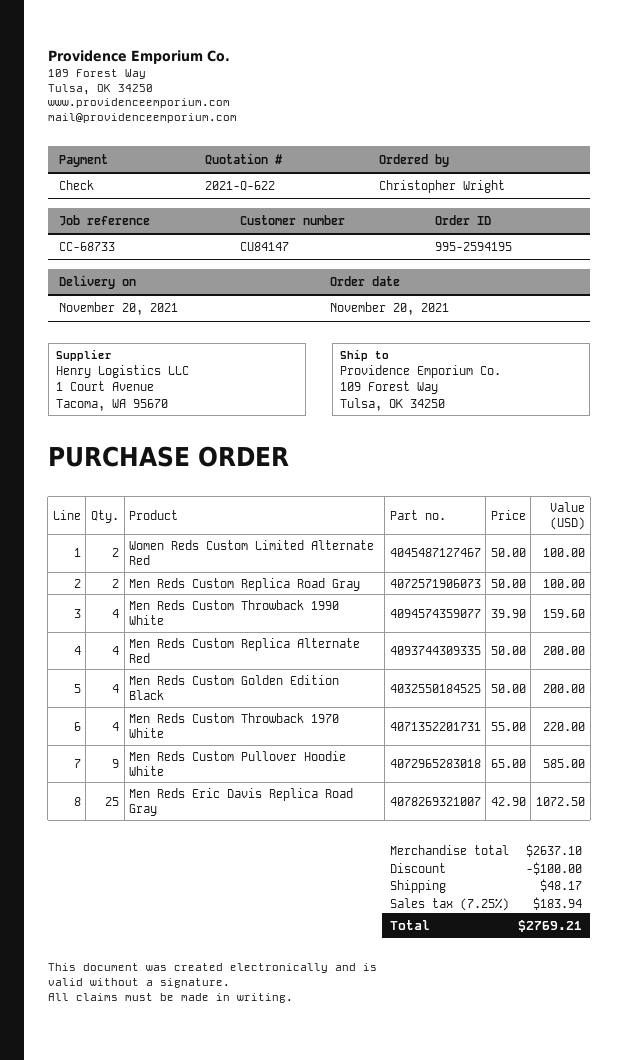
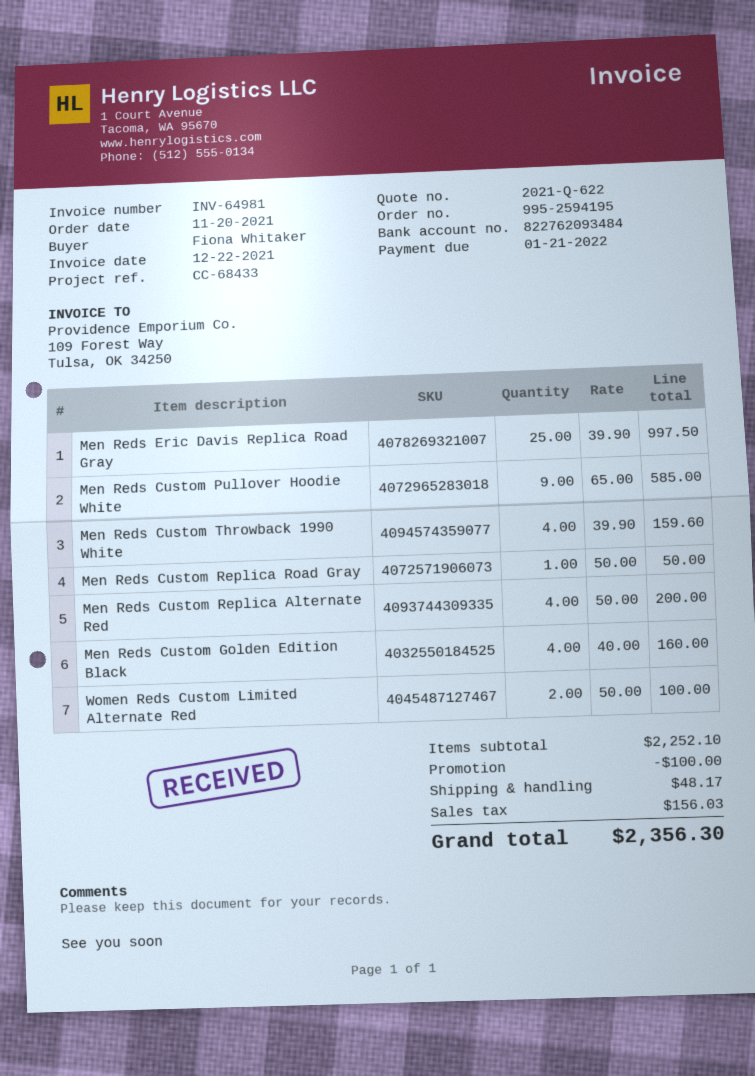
reference: CC-68733 -> CC-68433
ordered by: Christopher Wright -> Fiona Whitaker
Men Reds Custom Replica Road Gray: 2 x 50.00 = 100.00 -> 1 x 50.00 = 50.00
Men Reds Custom Golden Edition Black: 4 x 50.00 = 200.00 -> 4 x 40.00 = 160.00
Men Reds Custom Throwback 1970 White: 4 x 55.00 = 220.00 -> none
Men Reds Eric Davis Replica Road Gray: 25 x 42.90 = 1072.50 -> 25 x 39.90 = 997.50
subtotal: 2637.10 -> 2252.10
tax: 183.94 -> 156.03
total: 2769.21 -> 2356.30

